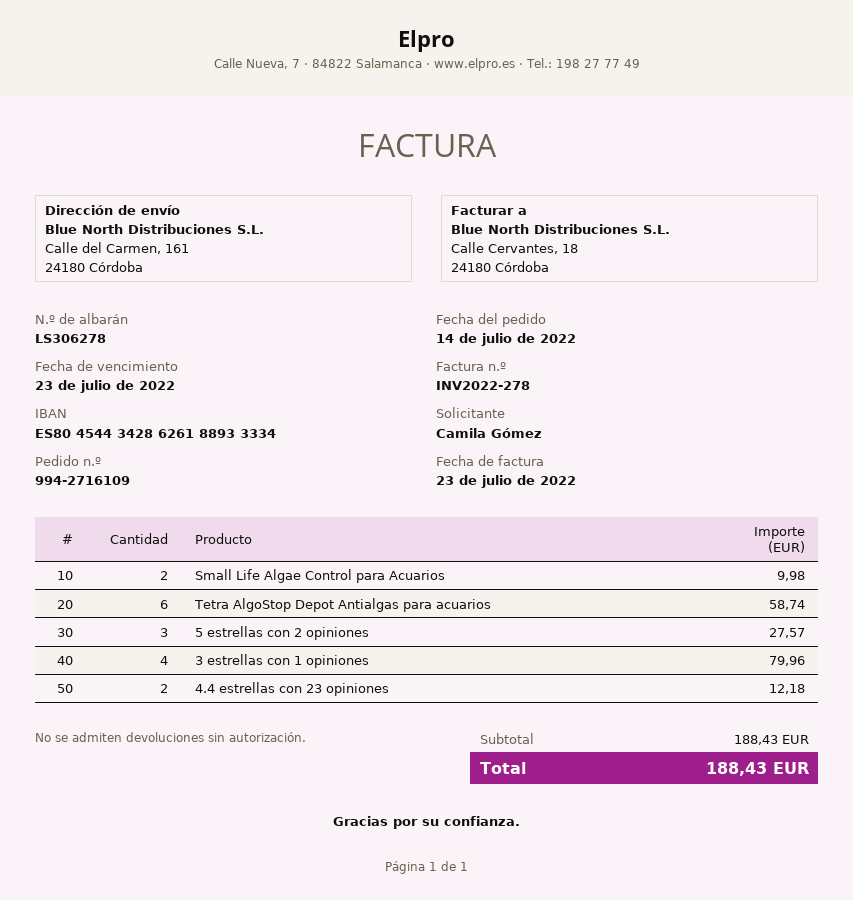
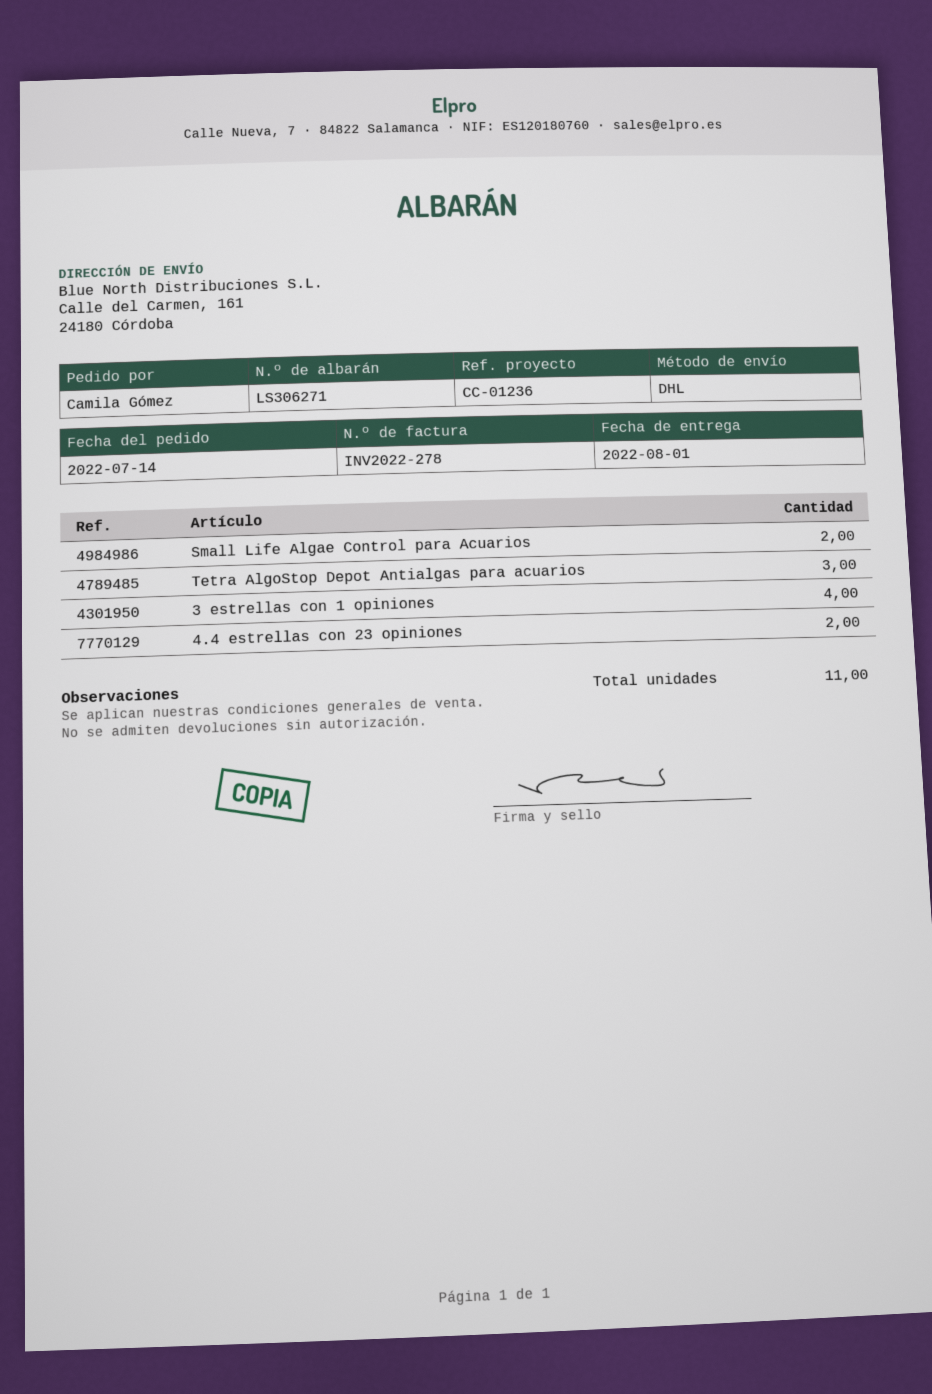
delivery note number: LS306278 -> LS306271
Tetra AlgoStop Depot Antialgas para acuarios: 6 -> 3
5 estrellas con 2 opiniones: 3 -> none

